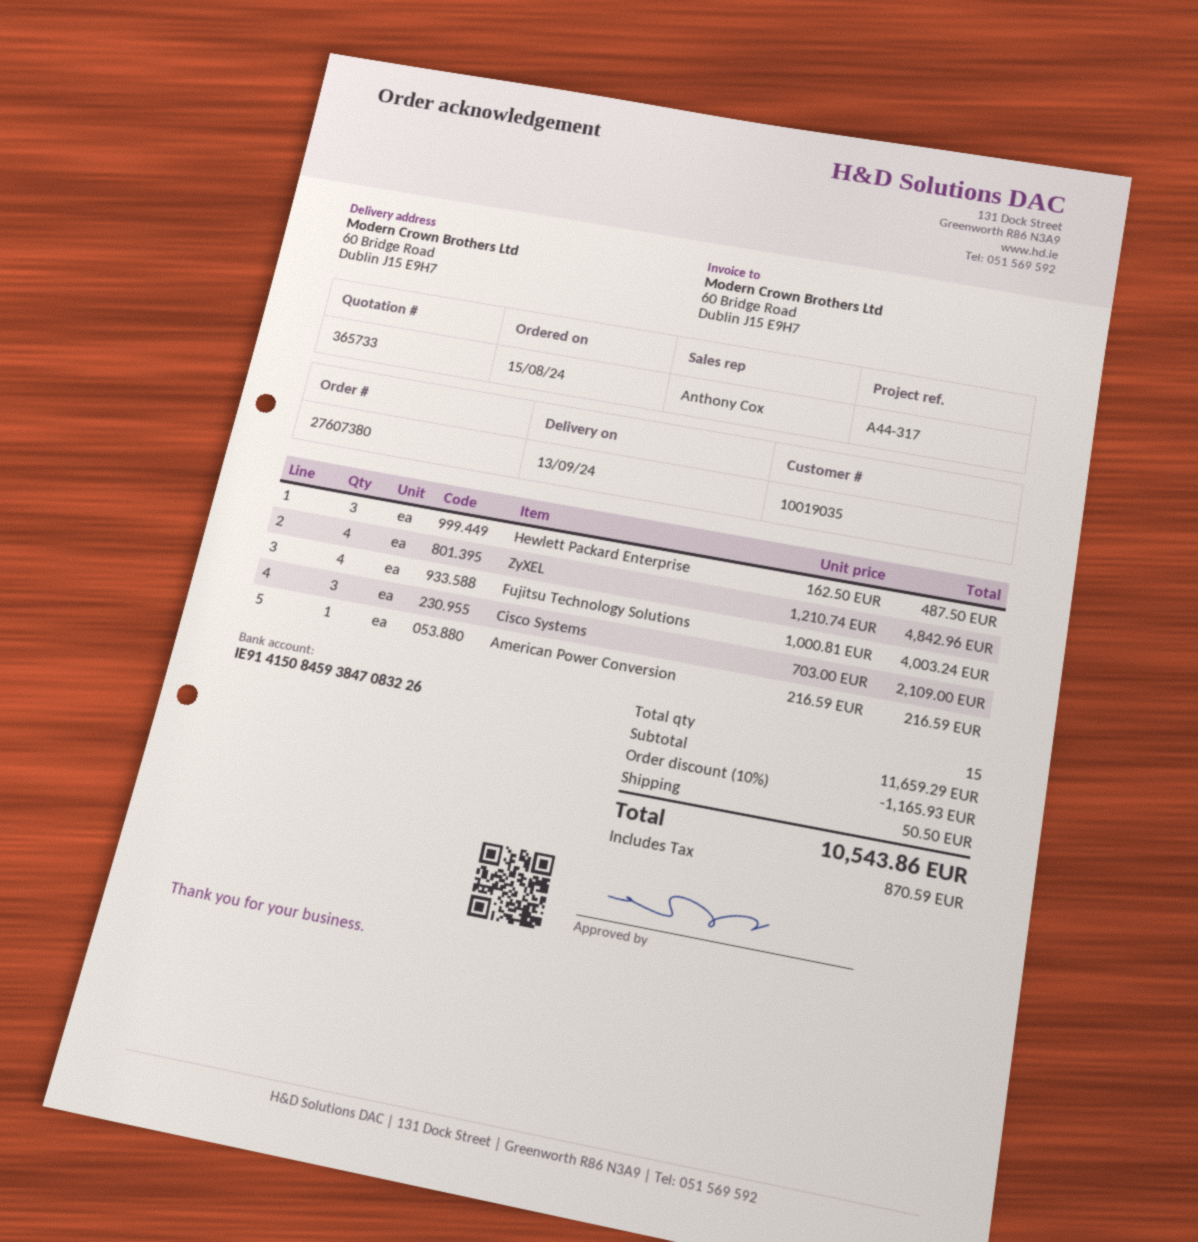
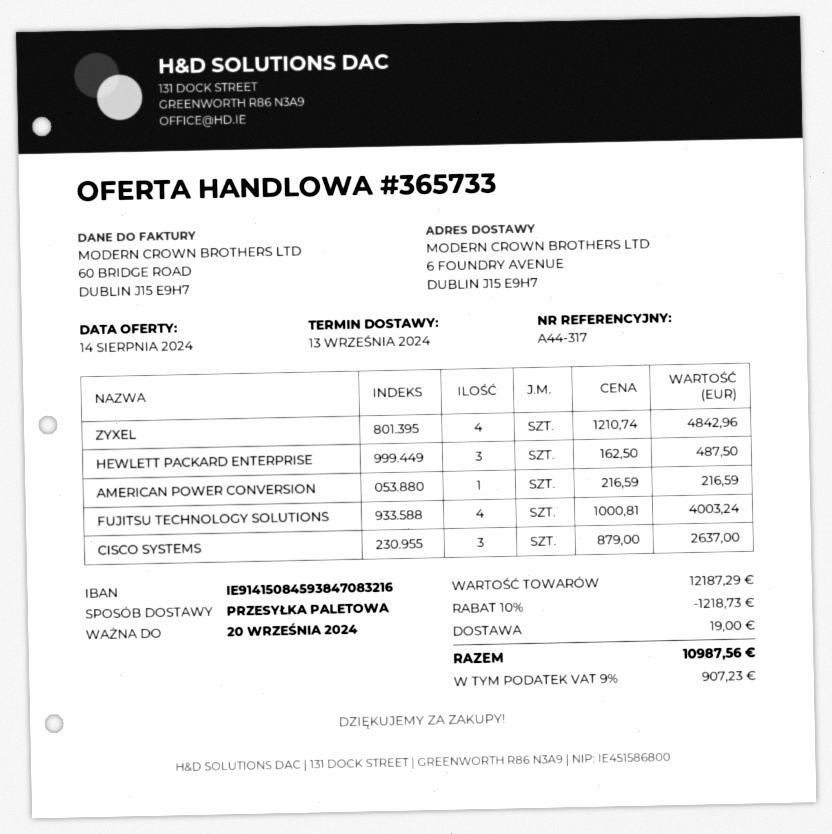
bank account: IE91415084593847083226 -> IE91415084593847083216
ship to: 60 Bridge Road, Dublin J15 E9H7 -> 6 FOUNDRY AVENUE, DUBLIN J15 E9H7
Cisco Systems: 3 x 703.00 = 2109.00 -> 3 x 879.00 = 2637.00
subtotal: 11659.29 -> 12187.29
discount: 10% = 1165.93 -> 10% = 1218.73
shipping: 50.50 -> 19.00
tax: 870.59 -> 907.23
total: 10543.86 -> 10987.56

